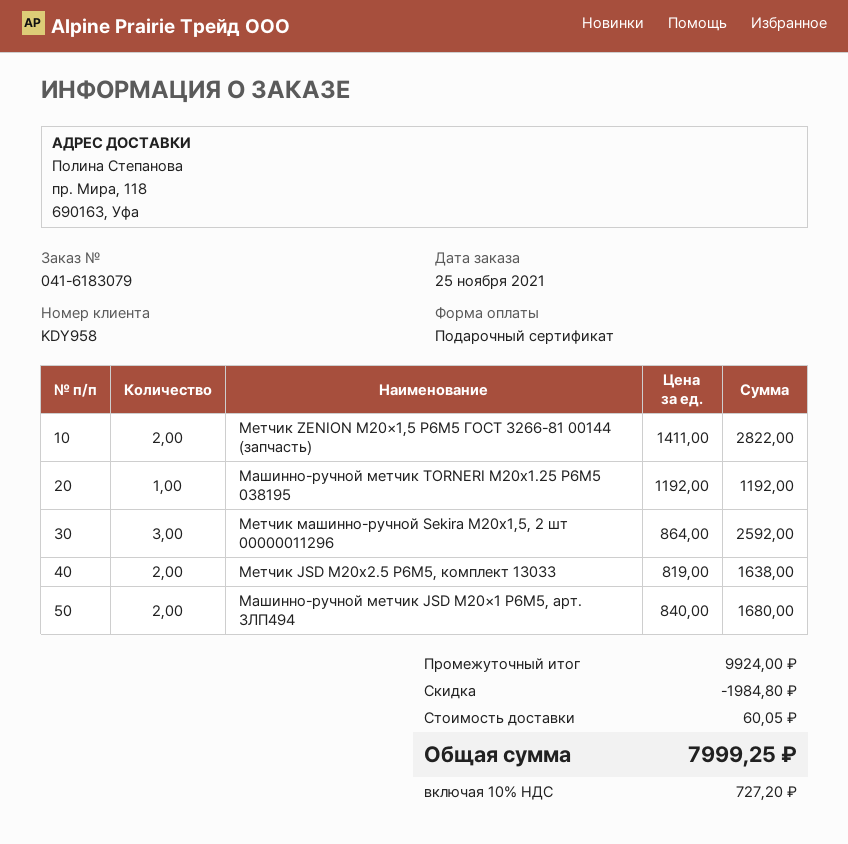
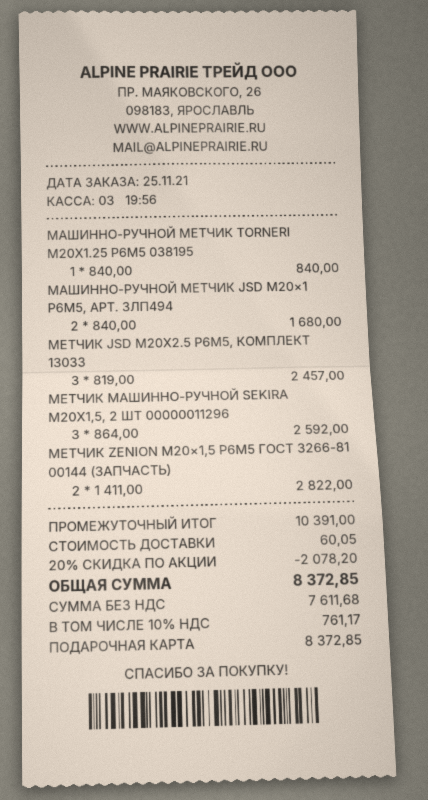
Машинно-ручной метчик TORNERI М20x1.25 Р6М5 038195: 1 x 1192.00 = 1192.00 -> 1 x 840.00 = 840.00
Метчик JSD М20x2.5 Р6М5, комплект 13033: 2 x 819.00 = 1638.00 -> 3 x 819.00 = 2457.00
subtotal: 9924.00 -> 10391.00
discount: 1984.80 -> 2078.20
tax: 10% = 727.20 -> 10% = 761.17
total: 7999.25 -> 8372.85

